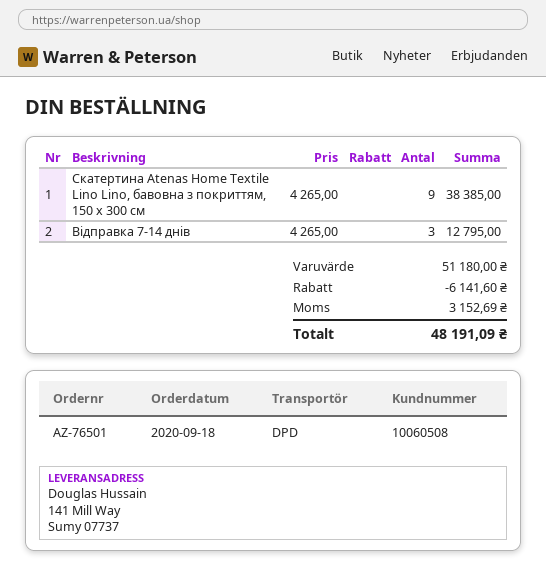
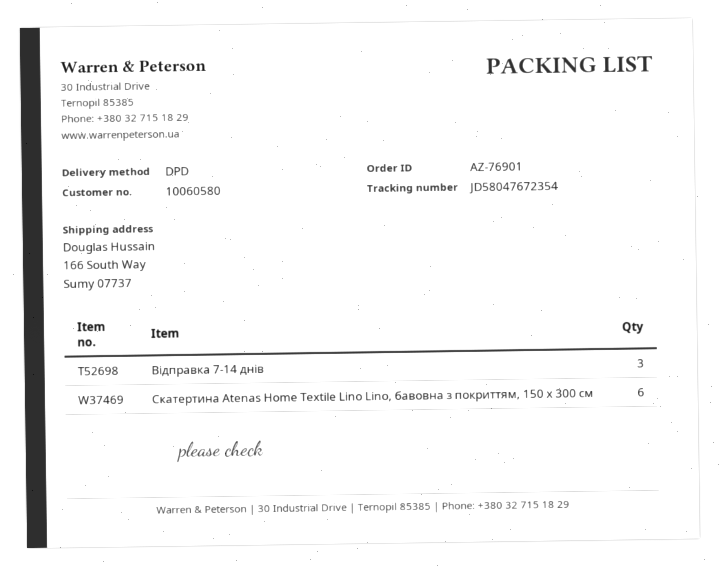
order number: AZ-76501 -> AZ-76901
customer number: 10060508 -> 10060580
ship to: 141 Mill Way, Sumy 07737 -> 166 South Way, Sumy 07737
Скатертина Atenas Home Textile Lino Lino, бавовна з покриттям, 150 х 300 см: 9 -> 6

